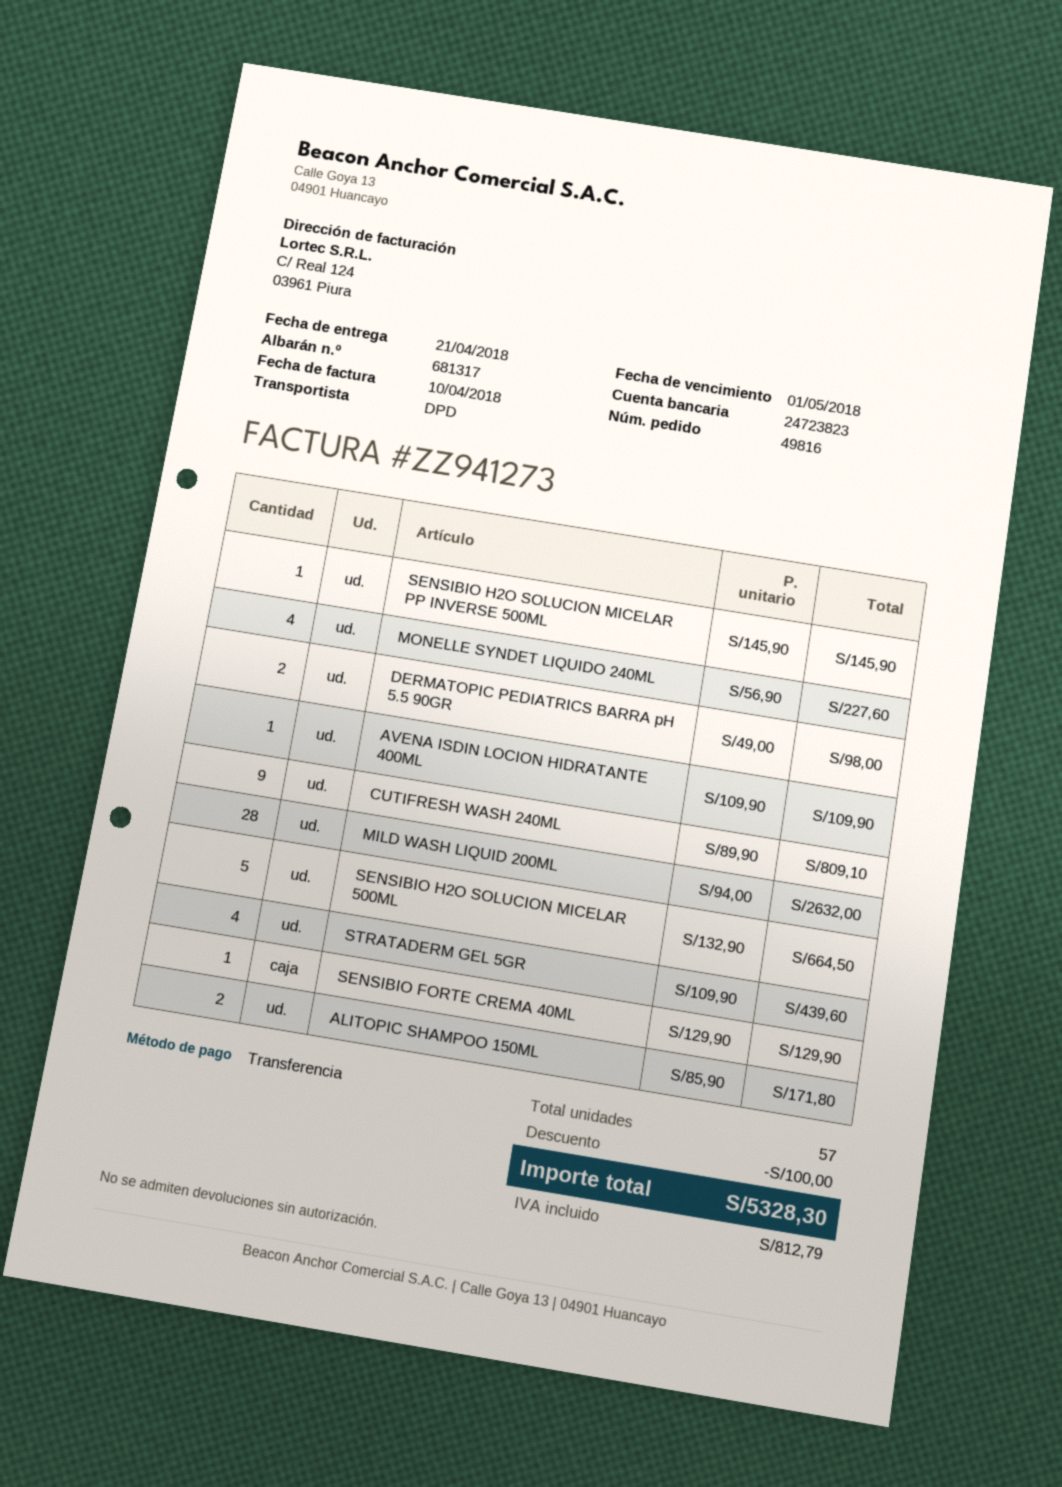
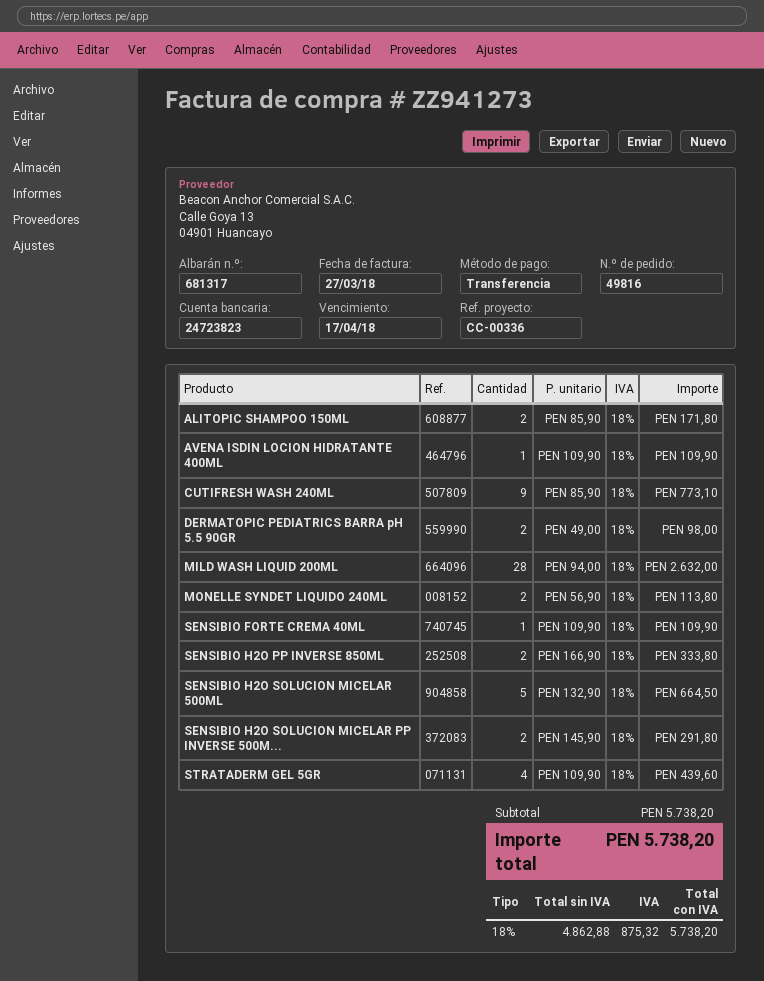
invoice date: 2018-04-10 -> 2018-03-27
due date: 2018-05-01 -> 2018-04-17
SENSIBIO H2O SOLUCION MICELAR PP INVERSE 500ML: 1 x 145.90 = 145.90 -> 2 x 145.90 = 291.80
MONELLE SYNDET LIQUIDO 240ML: 4 x 56.90 = 227.60 -> 2 x 56.90 = 113.80
CUTIFRESH WASH 240ML: 9 x 89.90 = 809.10 -> 9 x 85.90 = 773.10
SENSIBIO FORTE CREMA 40ML: 1 x 129.90 = 129.90 -> 1 x 109.90 = 109.90
SENSIBIO H2O PP INVERSE 850ML: none -> 2 x 166.90 = 333.80
discount: 100.00 -> none
tax: 812.79 -> 875.32
total: 5328.30 -> 5738.20

